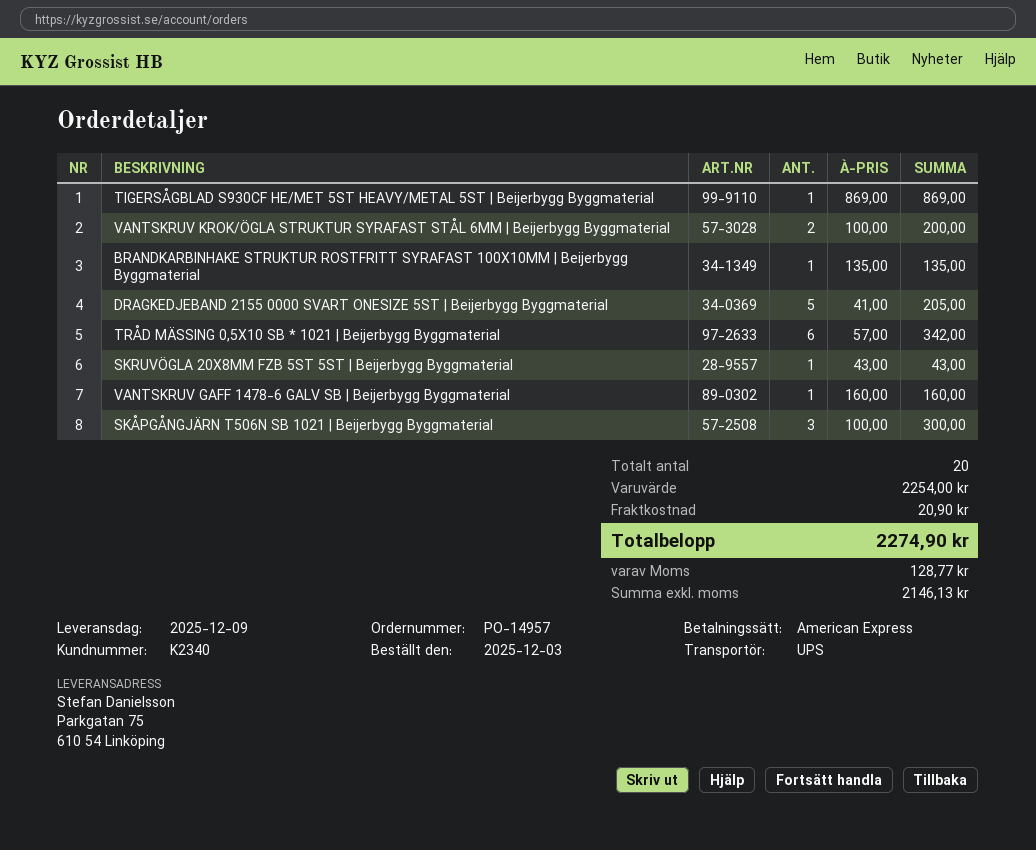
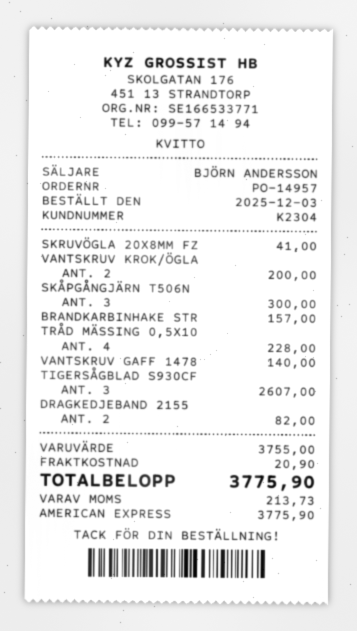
customer number: K2340 -> K2304
TIGERSÅGBLAD S930CF HE/MET 5ST HEAVY/METAL 5ST | Beijerbygg Byggmaterial: 1 for 869.00 -> 3 for 2607.00
BRANDKARBINHAKE STRUKTUR ROSTFRITT SYRAFAST 100X10MM | Beijerbygg Byggmaterial: 1 for 135.00 -> 1 for 157.00
DRAGKEDJEBAND 2155 0000 SVART ONESIZE 5ST | Beijerbygg Byggmaterial: 5 for 205.00 -> 2 for 82.00
TRÅD MÄSSING 0,5X10 SB * 1021 | Beijerbygg Byggmaterial: 6 for 342.00 -> 4 for 228.00
SKRUVÖGLA 20X8MM FZB 5ST 5ST | Beijerbygg Byggmaterial: 1 for 43.00 -> 1 for 41.00
VANTSKRUV GAFF 1478-6 GALV SB | Beijerbygg Byggmaterial: 1 for 160.00 -> 1 for 140.00
subtotal: 2254.00 -> 3755.00
tax: 128.77 -> 213.73
total: 2274.90 -> 3775.90

